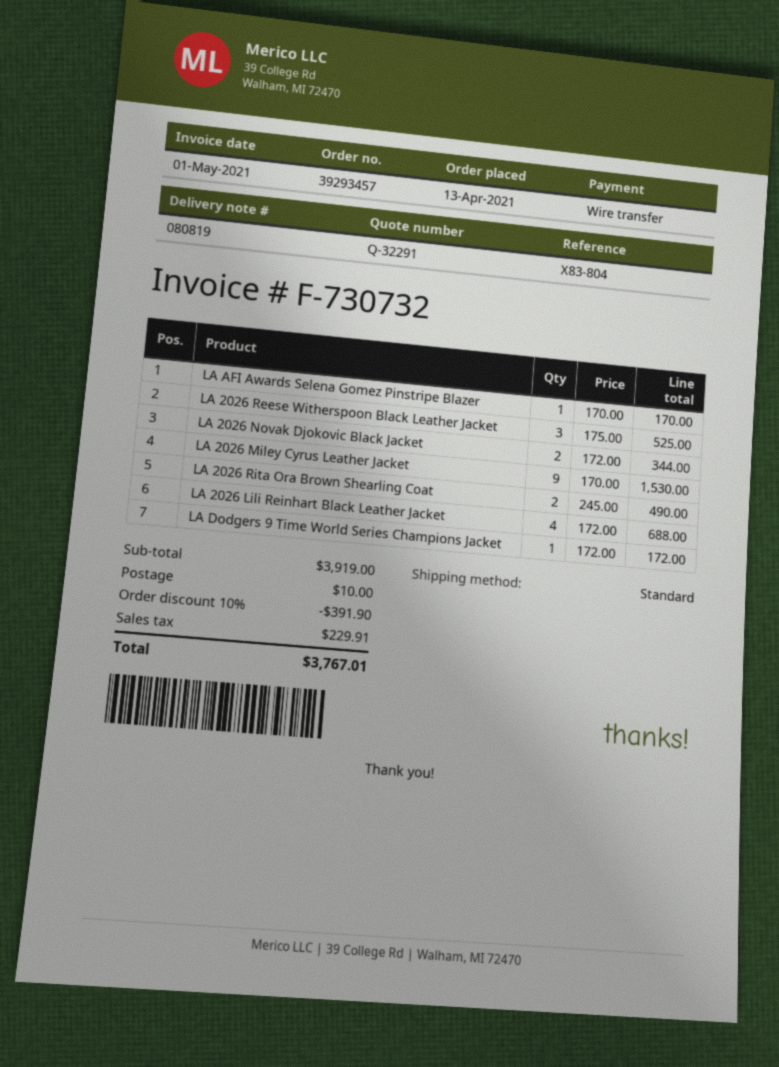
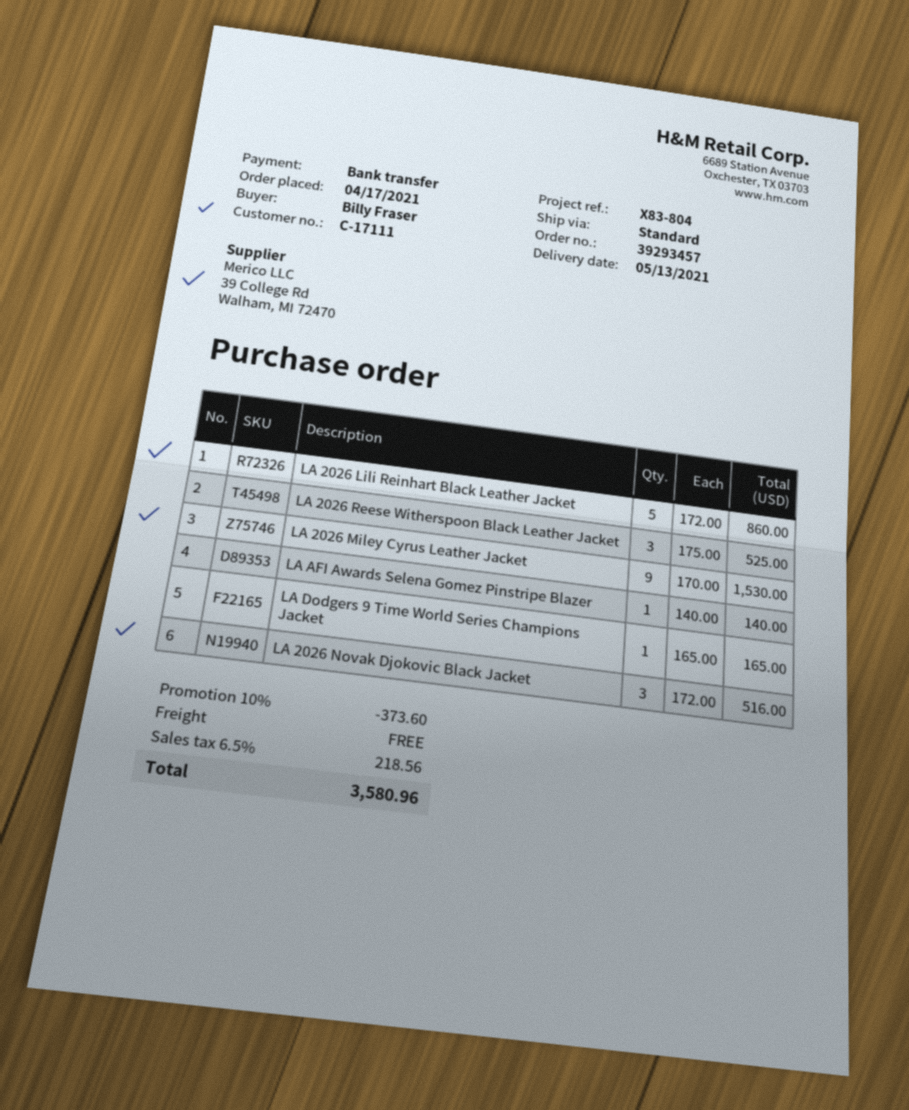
order date: 2021-04-13 -> 2021-04-17
LA AFI Awards Selena Gomez Pinstripe Blazer: 1 x 170.00 = 170.00 -> 1 x 140.00 = 140.00
LA 2026 Novak Djokovic Black Jacket: 2 x 172.00 = 344.00 -> 3 x 172.00 = 516.00
LA 2026 Rita Ora Brown Shearling Coat: 2 x 245.00 = 490.00 -> none
LA 2026 Lili Reinhart Black Leather Jacket: 4 x 172.00 = 688.00 -> 5 x 172.00 = 860.00
LA Dodgers 9 Time World Series Champions Jacket: 1 x 172.00 = 172.00 -> 1 x 165.00 = 165.00
discount: 10% = 391.90 -> 10% = 373.60
shipping: 10.00 -> 0.00
tax: 229.91 -> 218.56
total: 3767.01 -> 3580.96

